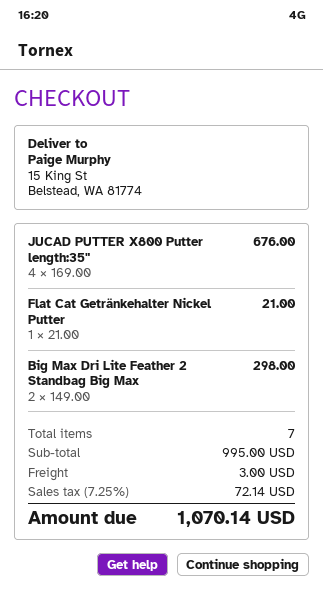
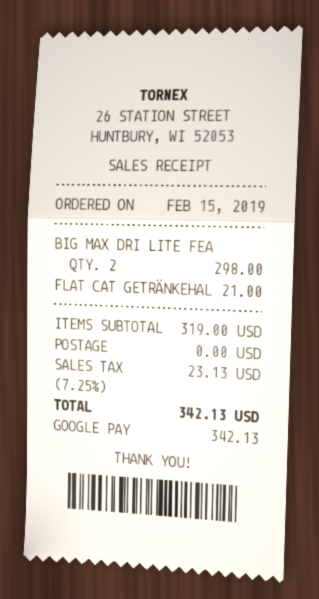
JUCAD PUTTER X800 Putter length:35": 4 for 676.00 -> none
subtotal: 995.00 -> 319.00
shipping: 3.00 -> 0.00
tax: 7.25% = 72.14 -> 7.25% = 23.13
total: 1070.14 -> 342.13

